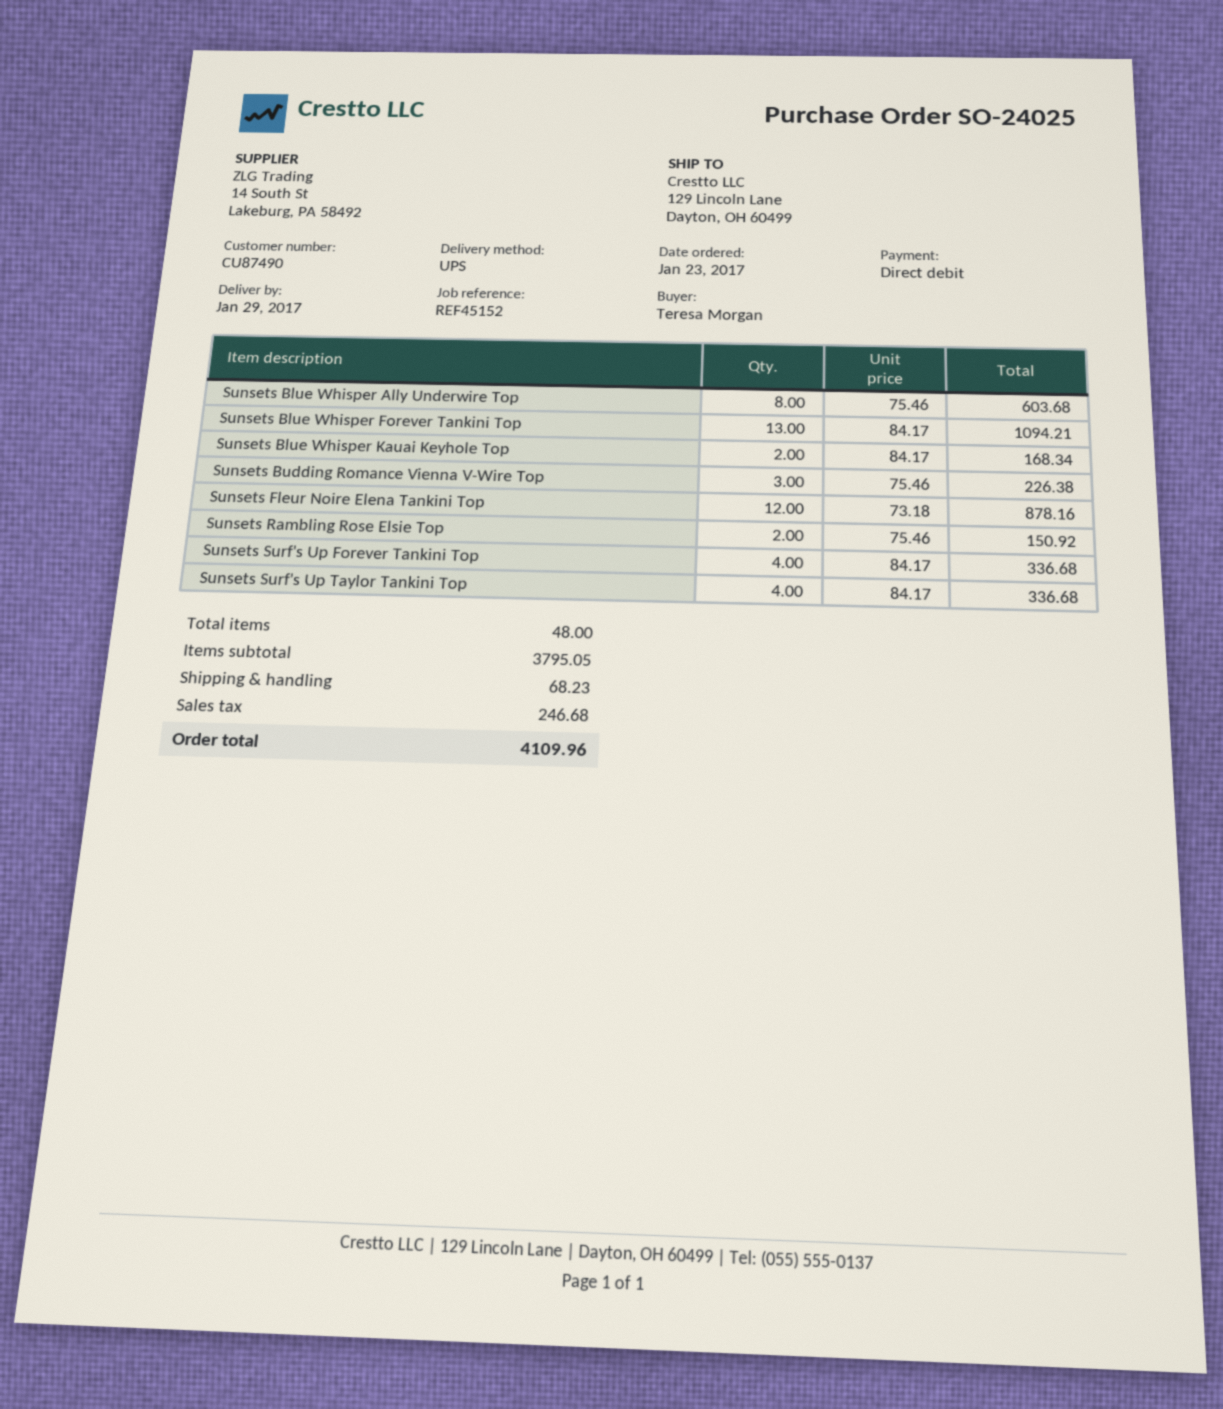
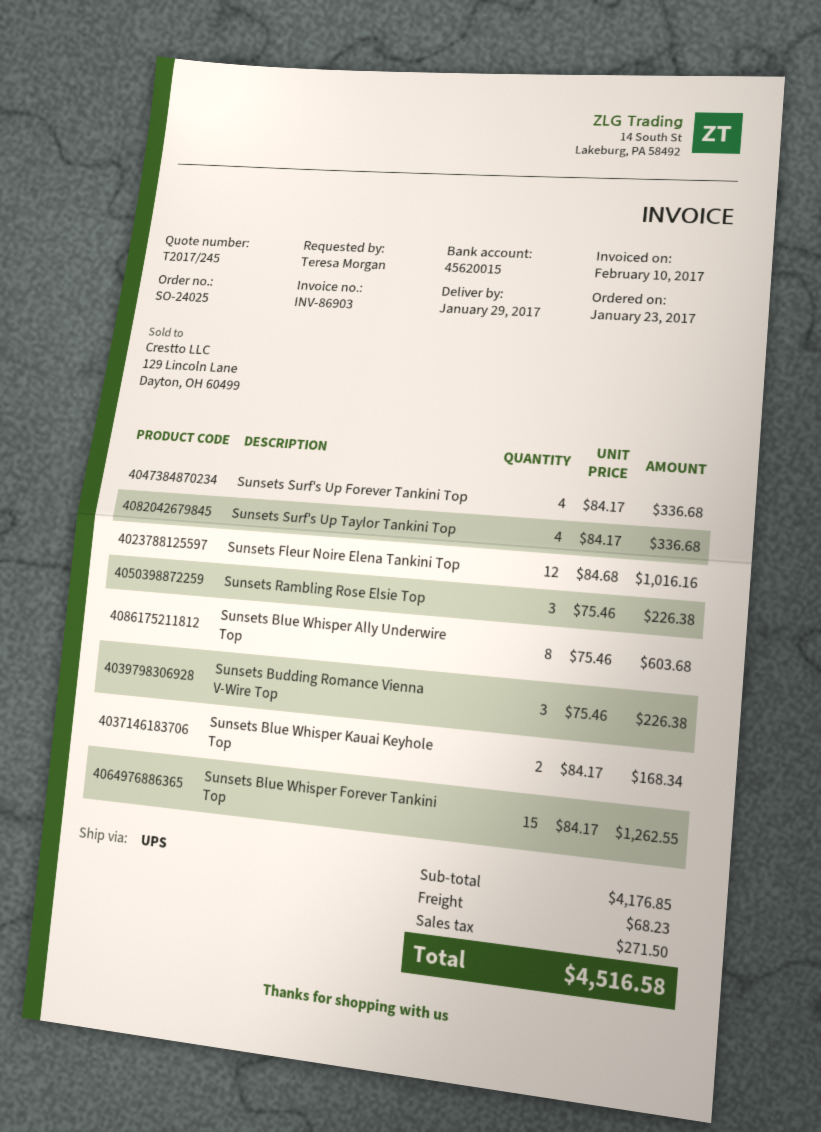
Sunsets Blue Whisper Forever Tankini Top: 13 x 84.17 = 1094.21 -> 15 x 84.17 = 1262.55
Sunsets Fleur Noire Elena Tankini Top: 12 x 73.18 = 878.16 -> 12 x 84.68 = 1016.16
Sunsets Rambling Rose Elsie Top: 2 x 75.46 = 150.92 -> 3 x 75.46 = 226.38
subtotal: 3795.05 -> 4176.85
tax: 246.68 -> 271.50
total: 4109.96 -> 4516.58

